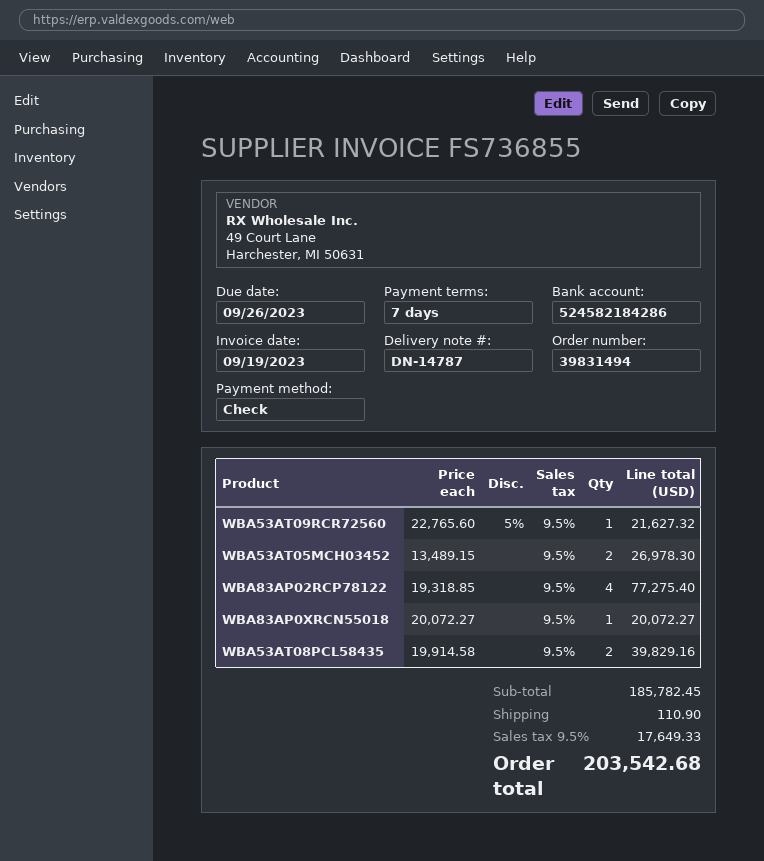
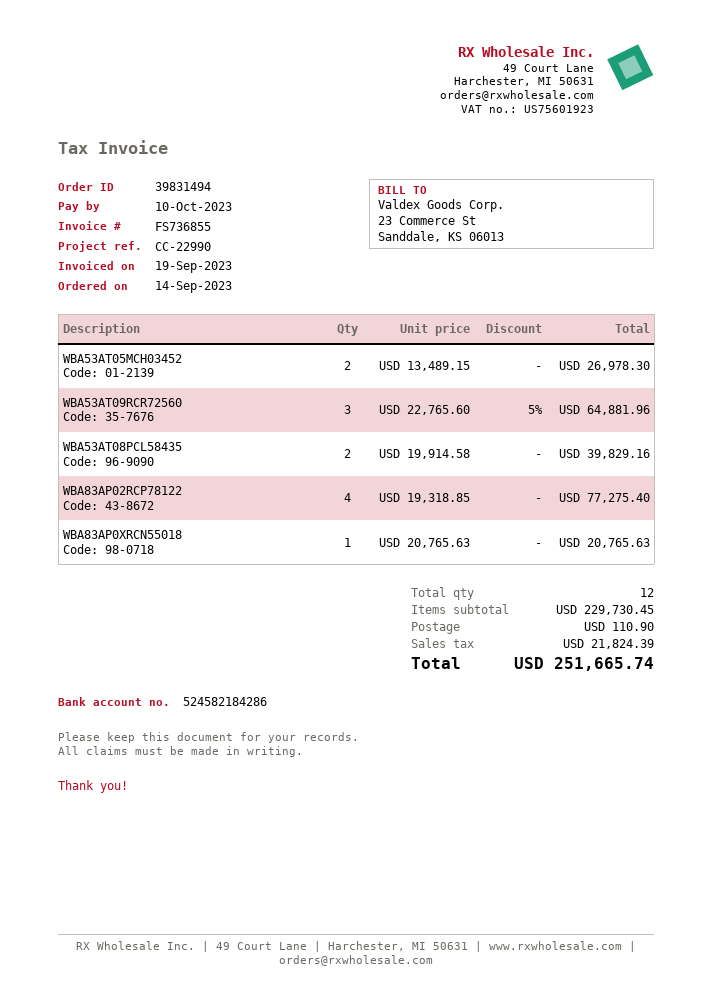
due date: 2023-09-26 -> 2023-10-10
WBA53AT09RCR72560: 1 x 22765.60 - 5% = 21627.32 -> 3 x 22765.60 - 5% = 64881.96
WBA83AP0XRCN55018: 1 x 20072.27 = 20072.27 -> 1 x 20765.63 = 20765.63
subtotal: 185782.45 -> 229730.45
tax: 17649.33 -> 21824.39
total: 203542.68 -> 251665.74

